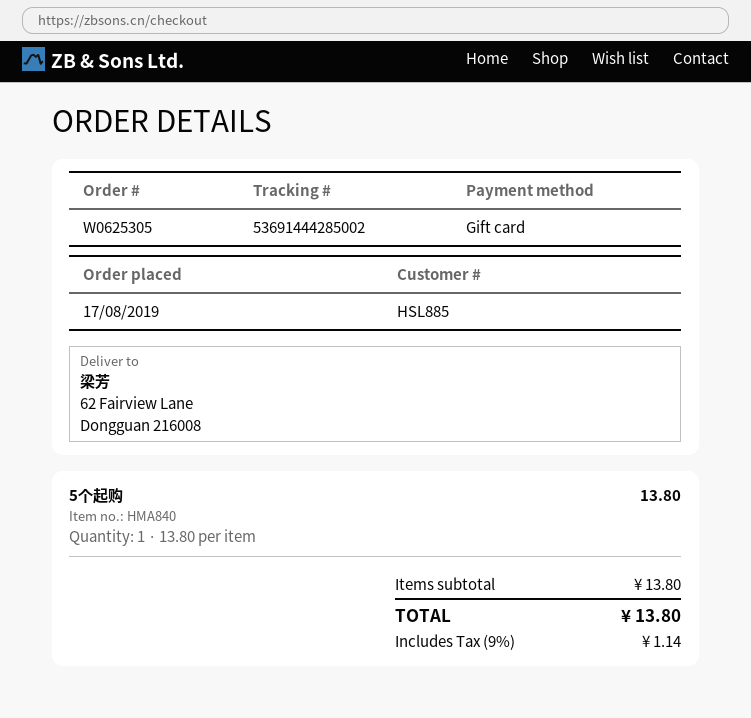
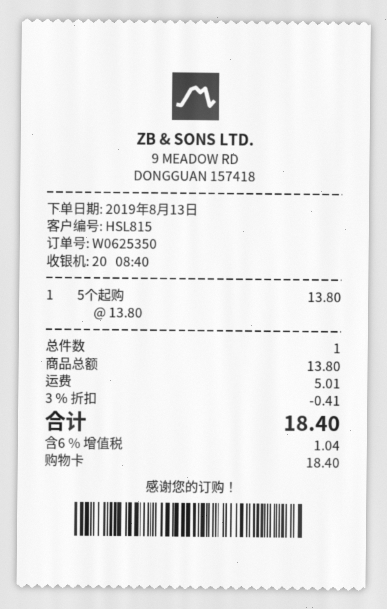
order number: W0625305 -> W0625350
order date: 2019-08-17 -> 2019-08-13
customer number: HSL885 -> HSL815
discount: none -> 3% = 0.41
shipping: none -> 5.01
tax: 9% = 1.14 -> 6% = 1.04
total: 13.80 -> 18.40

